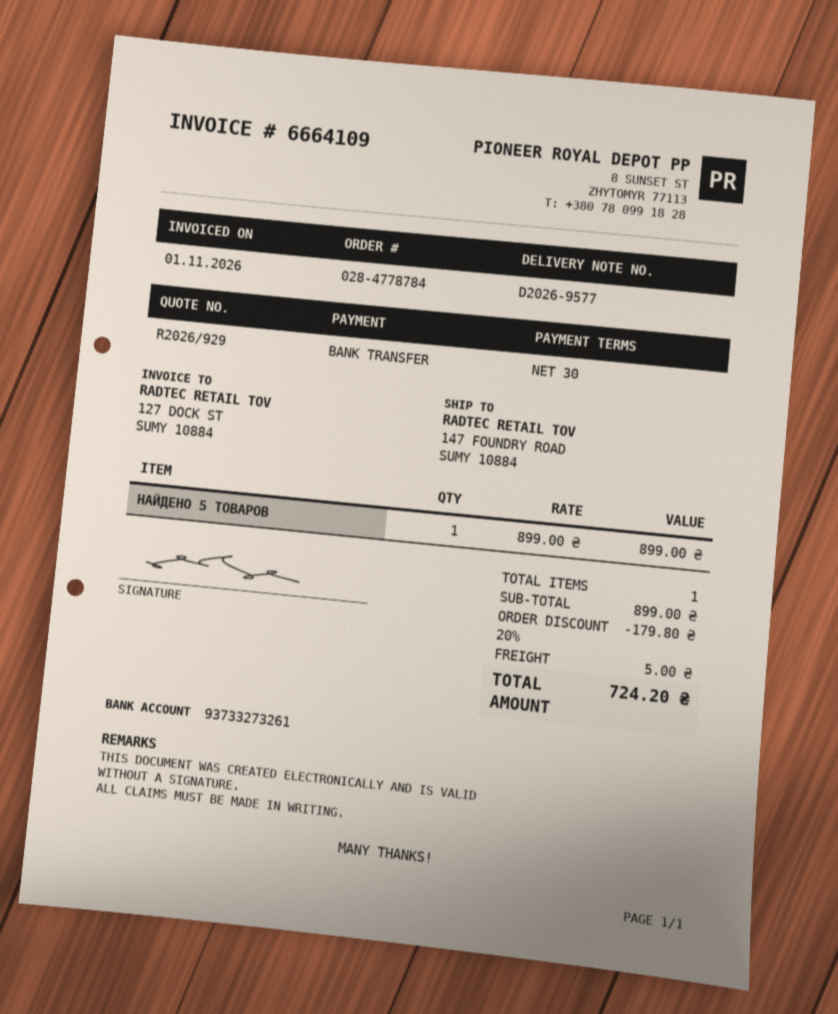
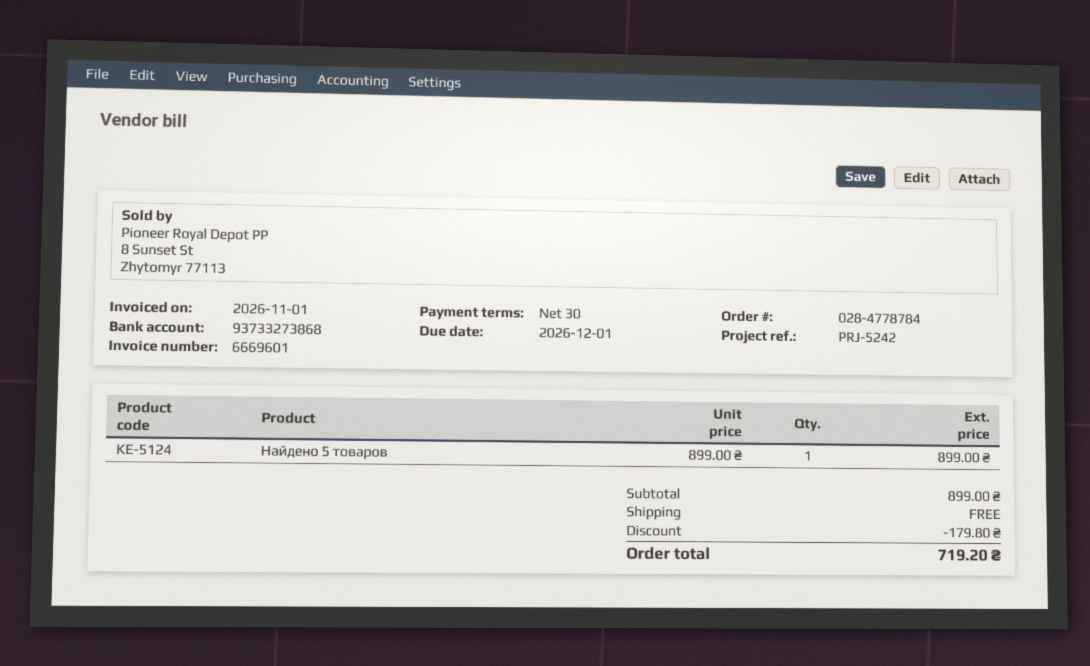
invoice number: 6664109 -> 6669601
bank account: 93733273261 -> 93733273868
shipping: 5.00 -> 0.00
total: 724.20 -> 719.20

